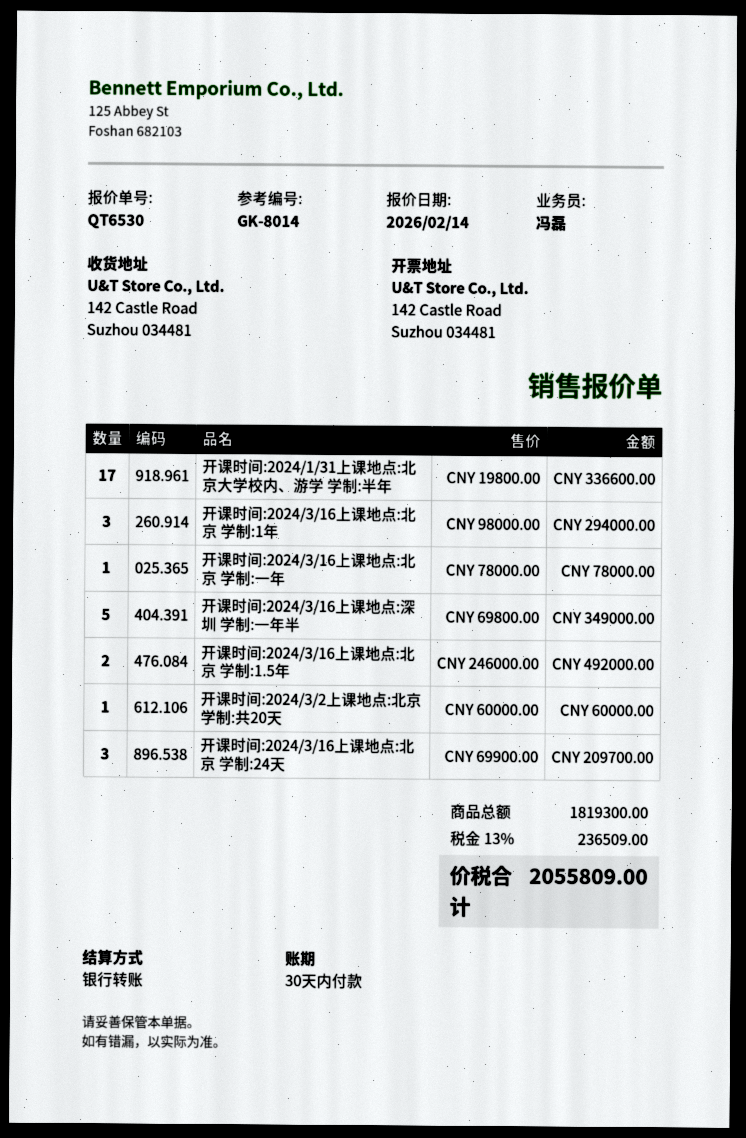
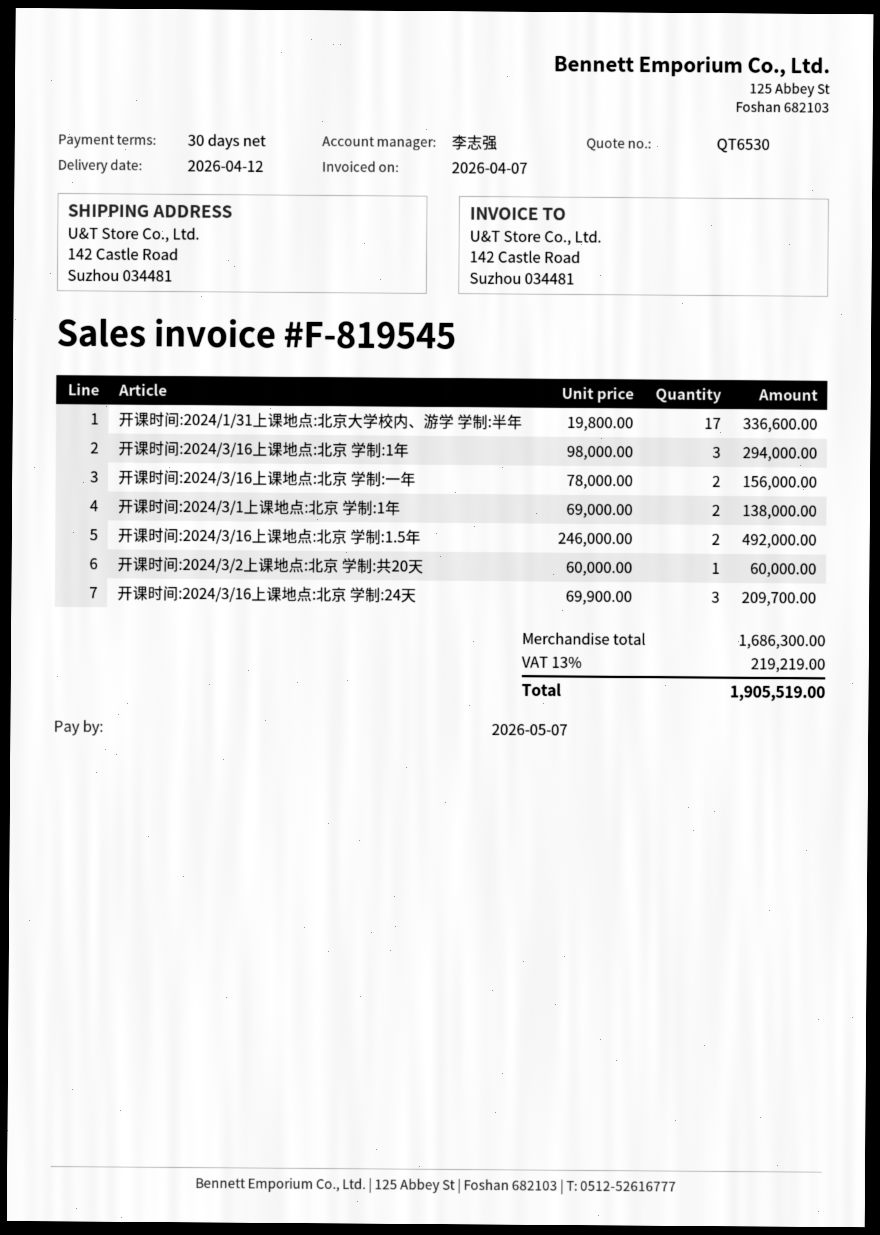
sales rep: 冯磊 -> 李志强
开课时间:2024/3/16上课地点:北京 学制:一年: 1 x 78000.00 = 78000.00 -> 2 x 78000.00 = 156000.00
开课时间:2024/3/16上课地点:深圳 学制:一年半: 5 x 69800.00 = 349000.00 -> none
开课时间:2024/3/1上课地点:北京 学制:1年: none -> 2 x 69000.00 = 138000.00
subtotal: 1819300.00 -> 1686300.00
tax: 13% = 236509.00 -> 13% = 219219.00
total: 2055809.00 -> 1905519.00

